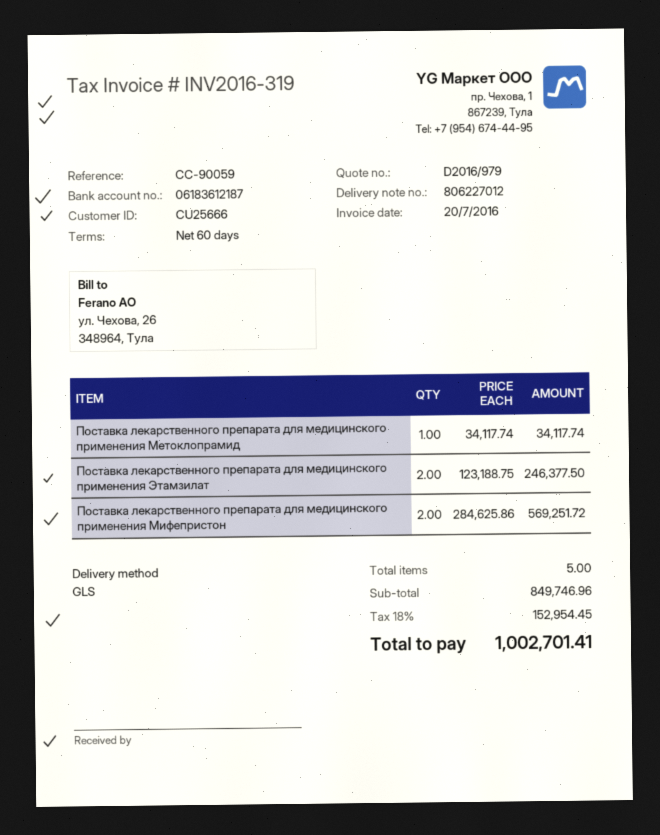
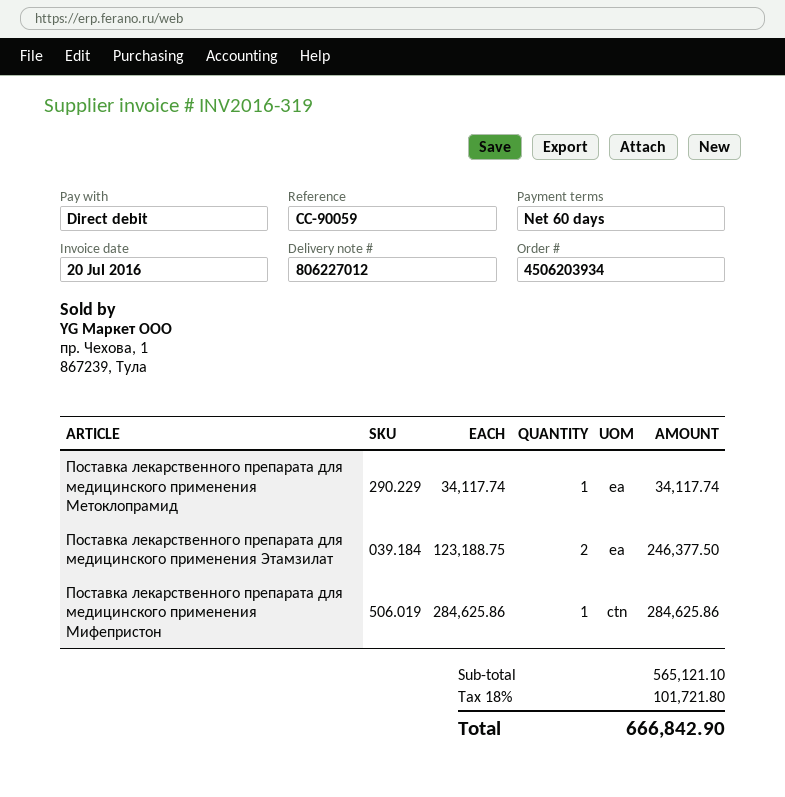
Поставка лекарственного препарата для медицинского применения Мифепристон: 2 x 284625.86 = 569251.72 -> 1 x 284625.86 = 284625.86
subtotal: 849746.96 -> 565121.10
tax: 18% = 152954.45 -> 18% = 101721.80
total: 1002701.41 -> 666842.90

